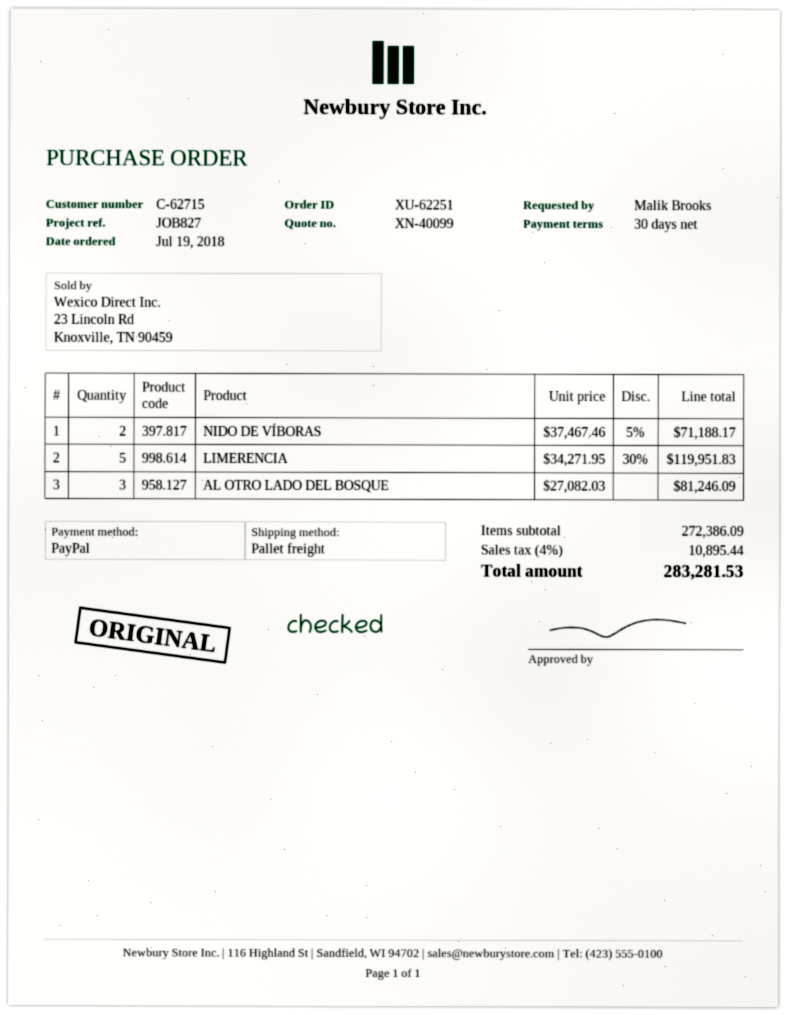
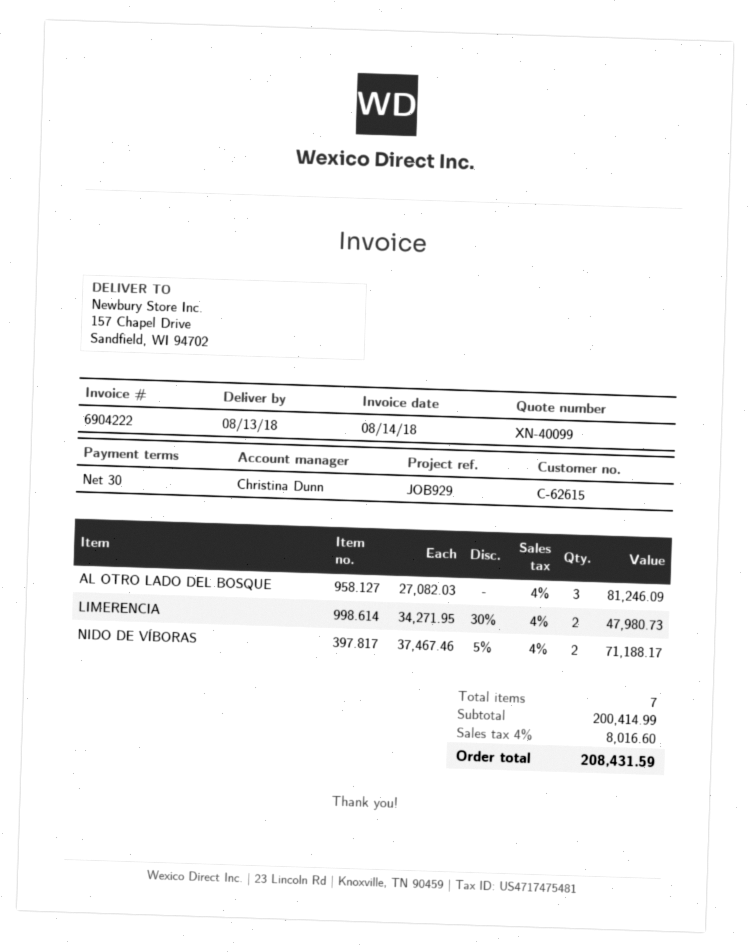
customer number: C-62715 -> C-62615
reference: JOB827 -> JOB929
LIMERENCIA: 5 x 34271.95 - 30% = 119951.83 -> 2 x 34271.95 - 30% = 47980.73
subtotal: 272386.09 -> 200414.99
tax: 4% = 10895.44 -> 4% = 8016.60
total: 283281.53 -> 208431.59

